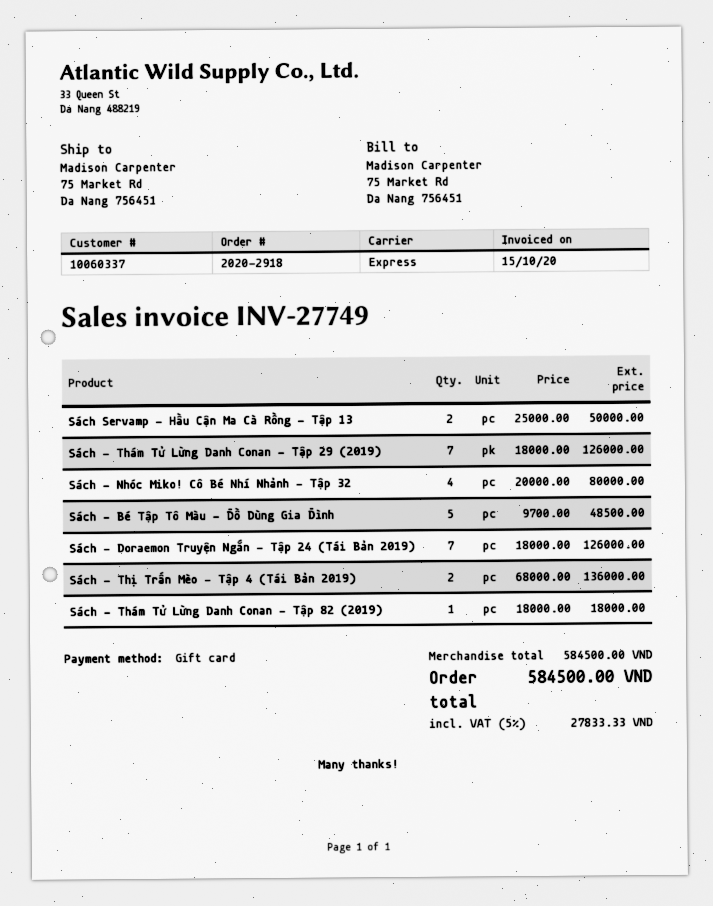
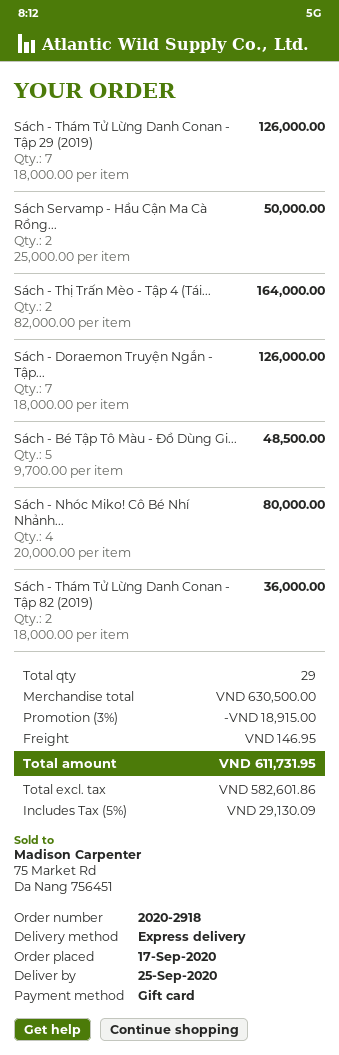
Sách - Thị Trấn Mèo - Tập 4 (Tái Bản 2019): 2 x 68000.00 = 136000.00 -> 2 x 82000.00 = 164000.00
Sách - Thám Tử Lừng Danh Conan - Tập 82 (2019): 1 x 18000.00 = 18000.00 -> 2 x 18000.00 = 36000.00
subtotal: 584500.00 -> 630500.00
discount: none -> 3% = 18915.00
shipping: none -> 146.95
tax: 5% = 27833.33 -> 5% = 29130.09
total: 584500.00 -> 611731.95

